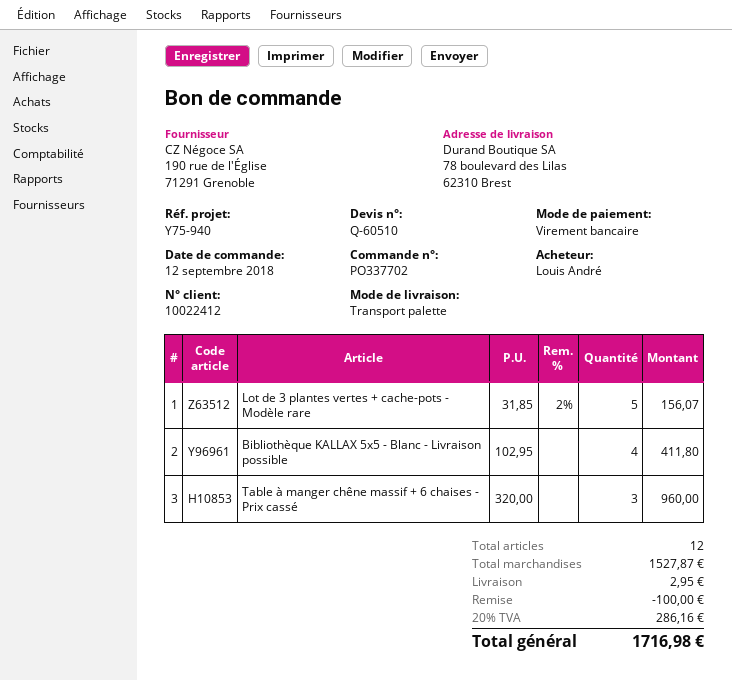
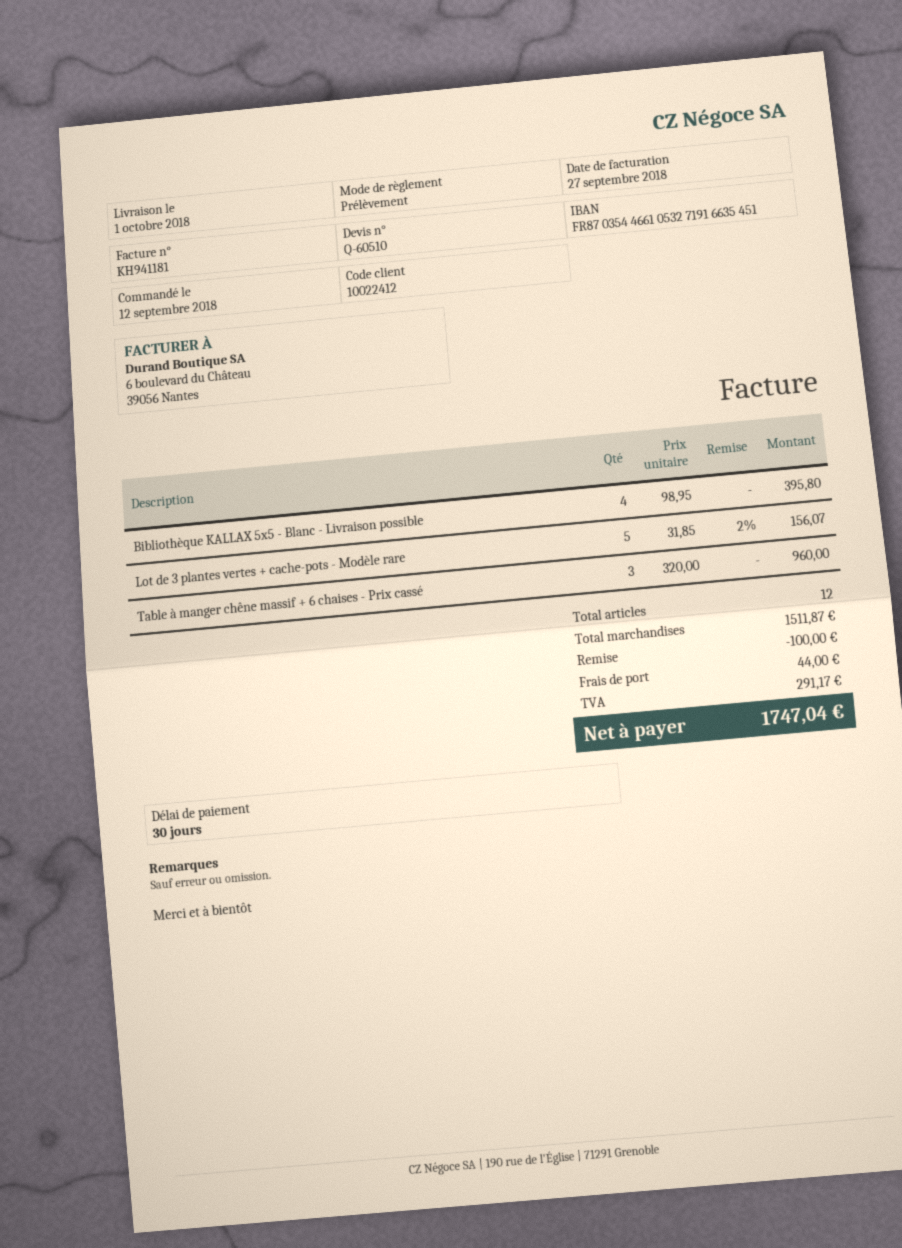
payment method: bank transfer -> direct debit
Bibliothèque KALLAX 5x5 - Blanc - Livraison possible: 4 x 102.95 = 411.80 -> 4 x 98.95 = 395.80
subtotal: 1527.87 -> 1511.87
shipping: 2.95 -> 44.00
tax: 286.16 -> 291.17
total: 1716.98 -> 1747.04

